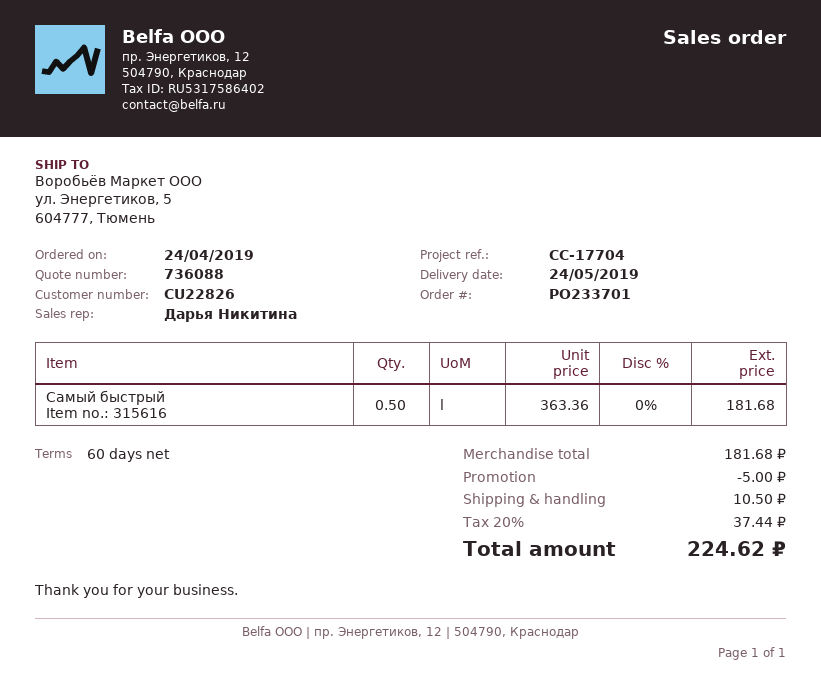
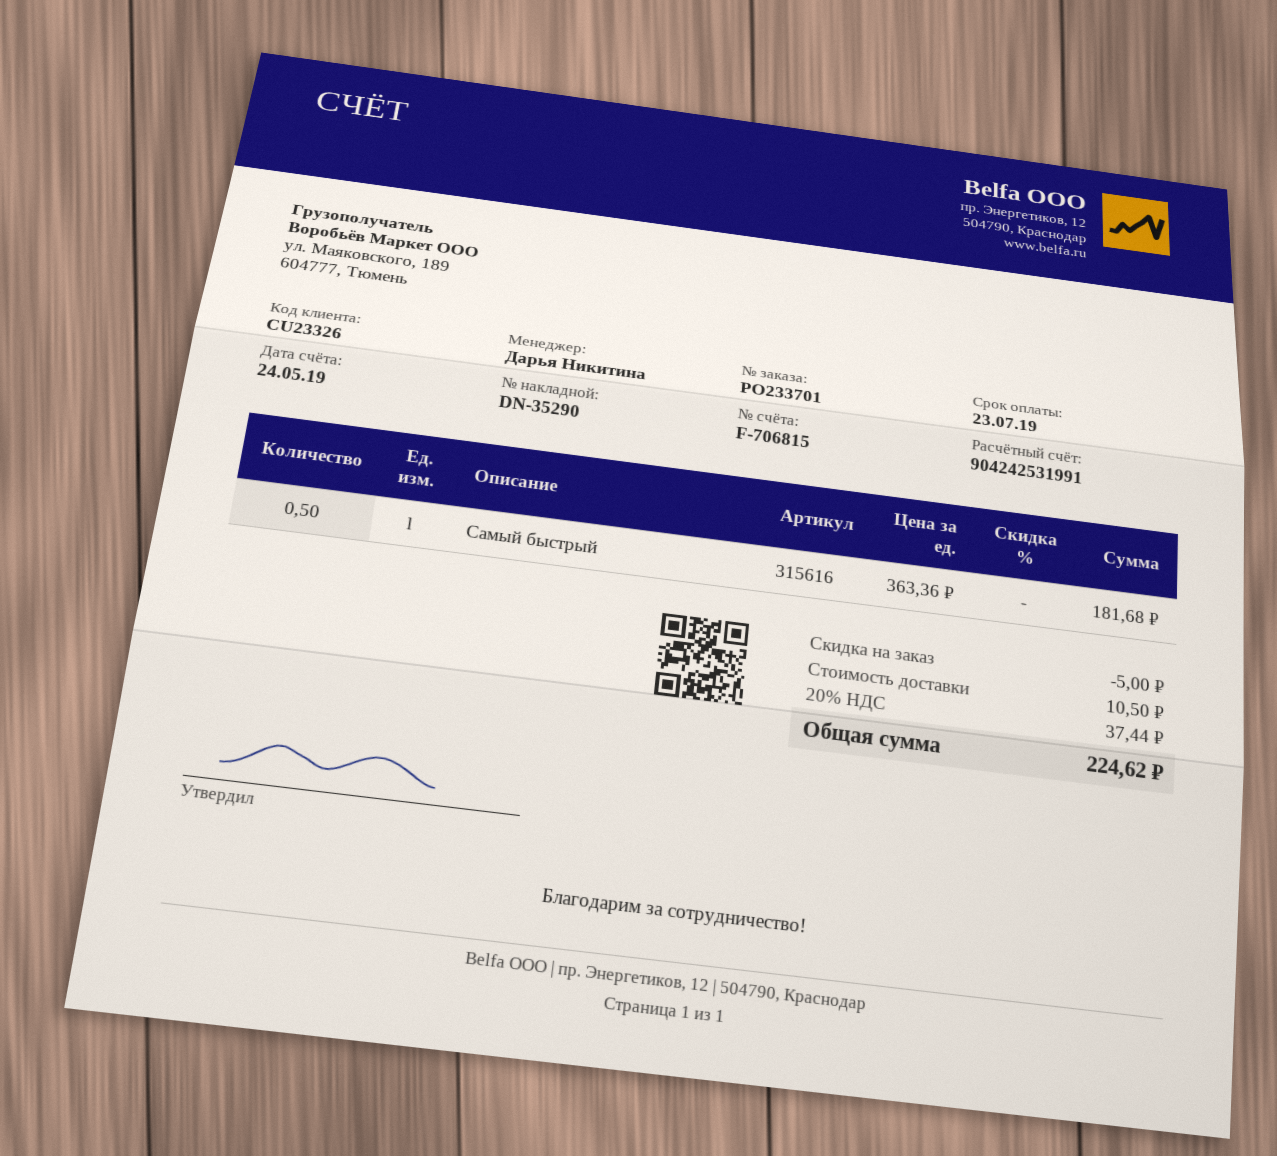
customer number: CU22826 -> CU23326
ship to: ул. Энергетиков, 5, 604777, Тюмень -> ул. Маяковского, 189, 604777, Тюмень

